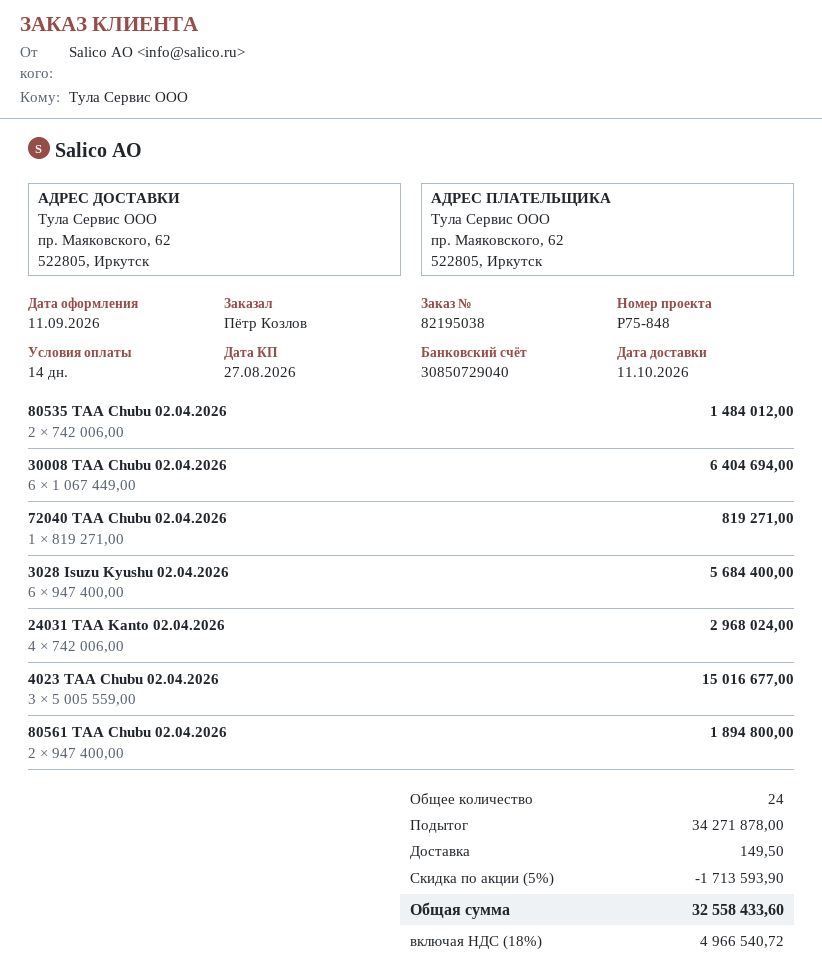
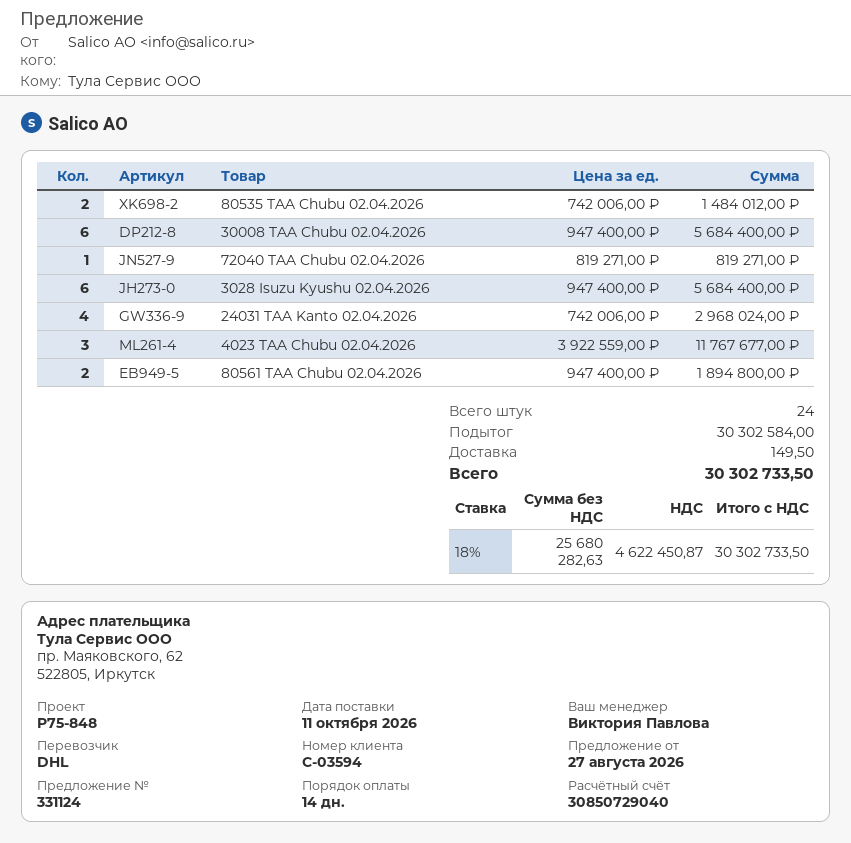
30008 TAA Chubu 02.04.2026: 6 x 1067449.00 = 6404694.00 -> 6 x 947400.00 = 5684400.00
4023 TAA Chubu 02.04.2026: 3 x 5005559.00 = 15016677.00 -> 3 x 3922559.00 = 11767677.00
subtotal: 34271878.00 -> 30302584.00
discount: 5% = 1713593.90 -> none
tax: 18% = 4966540.72 -> 18% = 4622450.87
total: 32558433.60 -> 30302733.50

